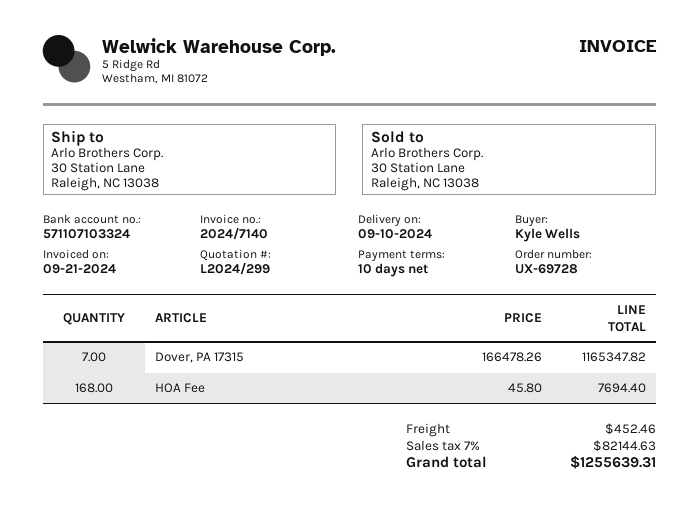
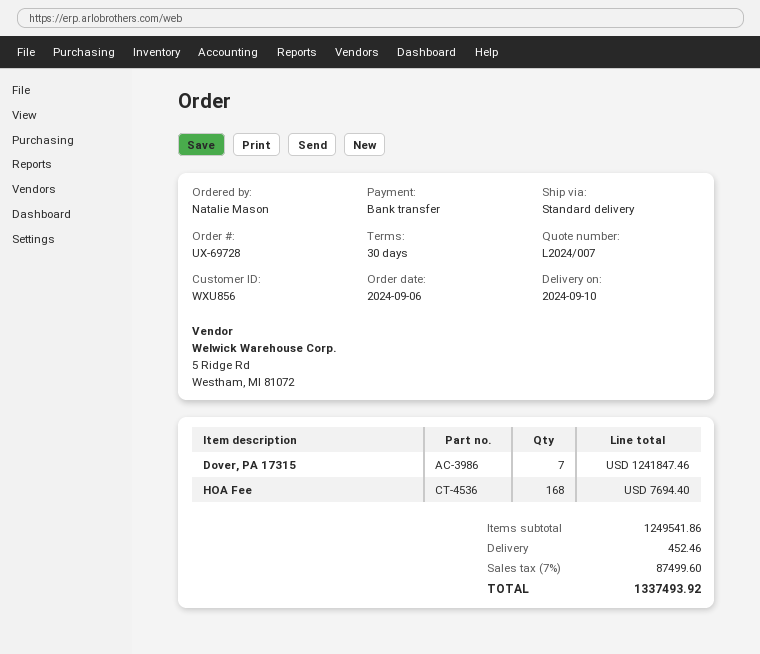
quote number: L2024/299 -> L2024/007
payment terms: 10 days -> 30 days
ordered by: Kyle Wells -> Natalie Mason
Dover, PA 17315: 7 for 1165347.82 -> 7 for 1241847.46
tax: 7% = 82144.63 -> 7% = 87499.60
total: 1255639.31 -> 1337493.92

